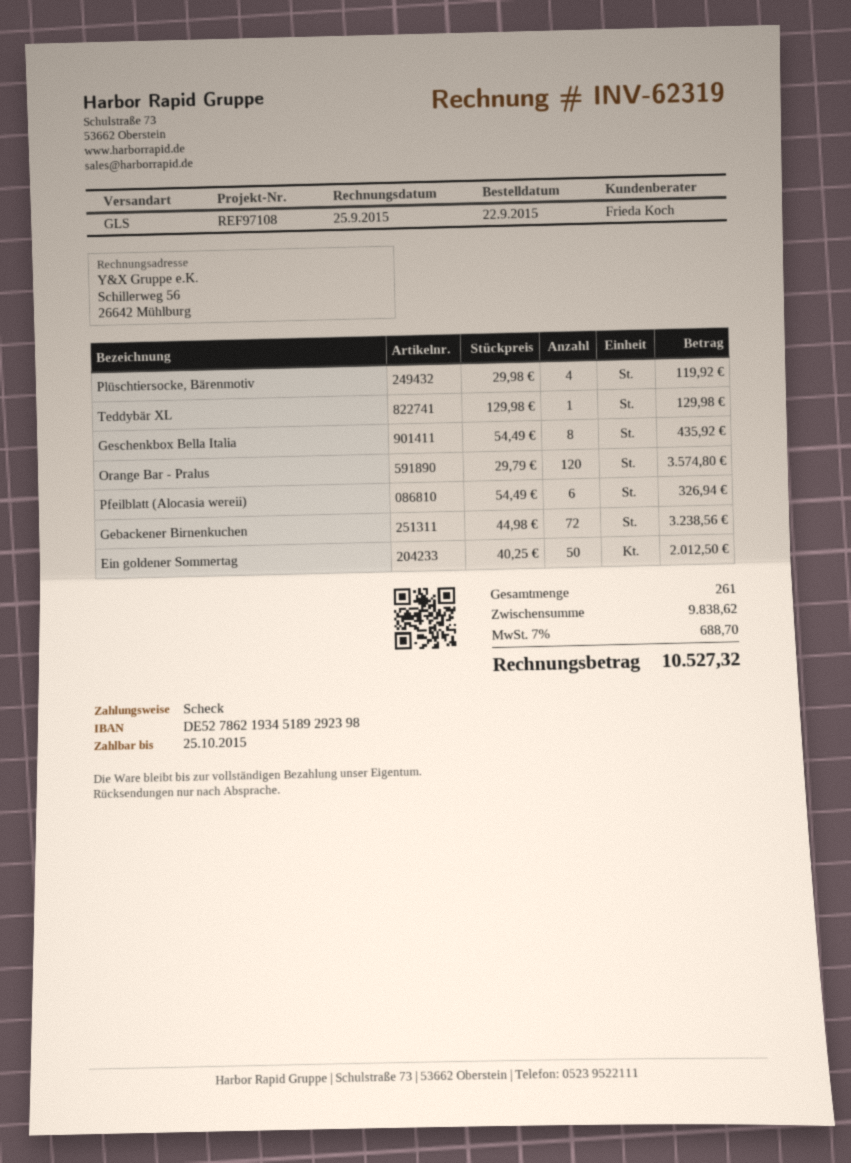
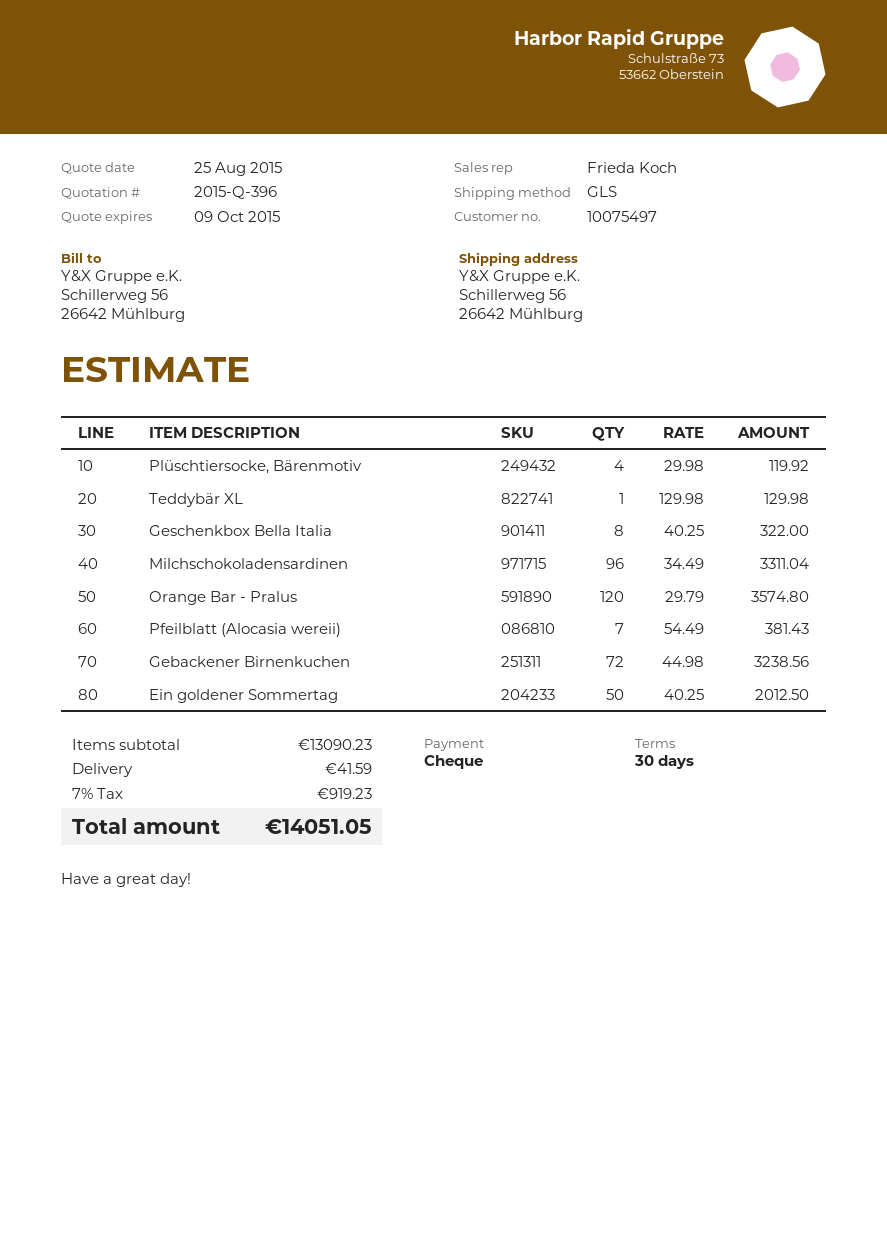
Geschenkbox Bella Italia: 8 x 54.49 = 435.92 -> 8 x 40.25 = 322.00
Pfeilblatt (Alocasia wereii): 6 x 54.49 = 326.94 -> 7 x 54.49 = 381.43
Milchschokoladensardinen: none -> 96 x 34.49 = 3311.04
subtotal: 9838.62 -> 13090.23
shipping: none -> 41.59
tax: 7% = 688.70 -> 7% = 919.23
total: 10527.32 -> 14051.05

